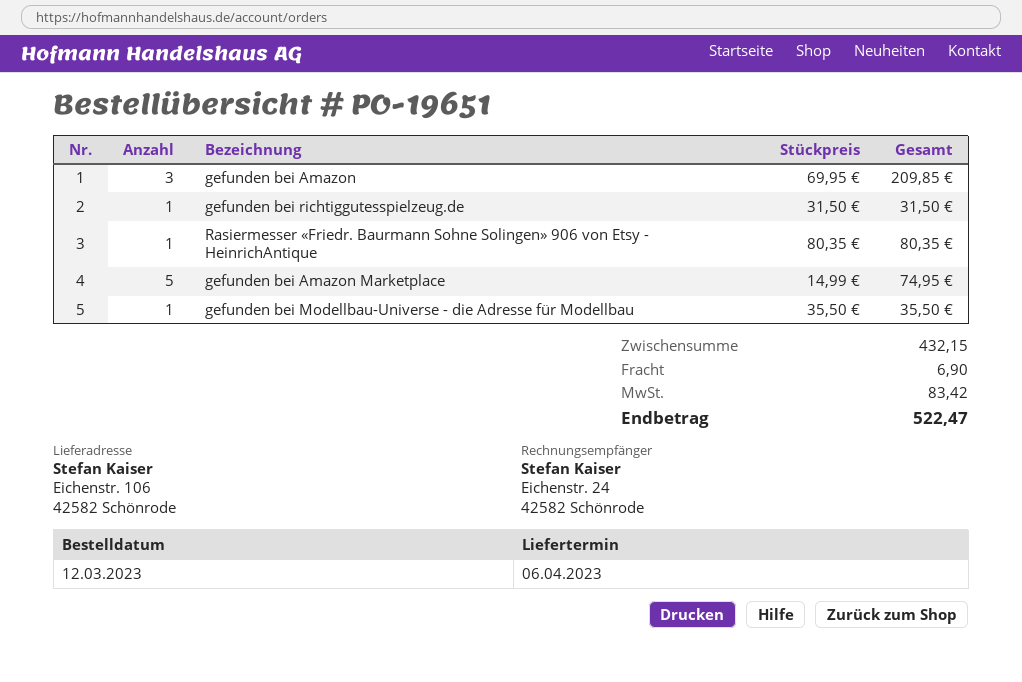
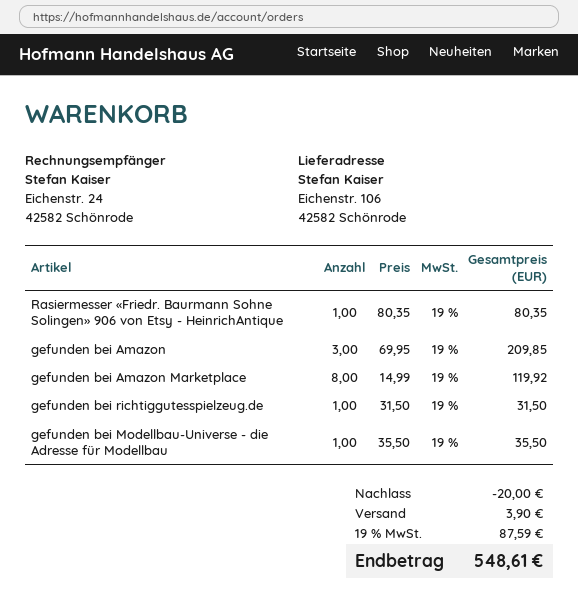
gefunden bei Amazon Marketplace: 5 x 14.99 = 74.95 -> 8 x 14.99 = 119.92
discount: none -> 20.00
shipping: 6.90 -> 3.90
tax: 83.42 -> 87.59
total: 522.47 -> 548.61

